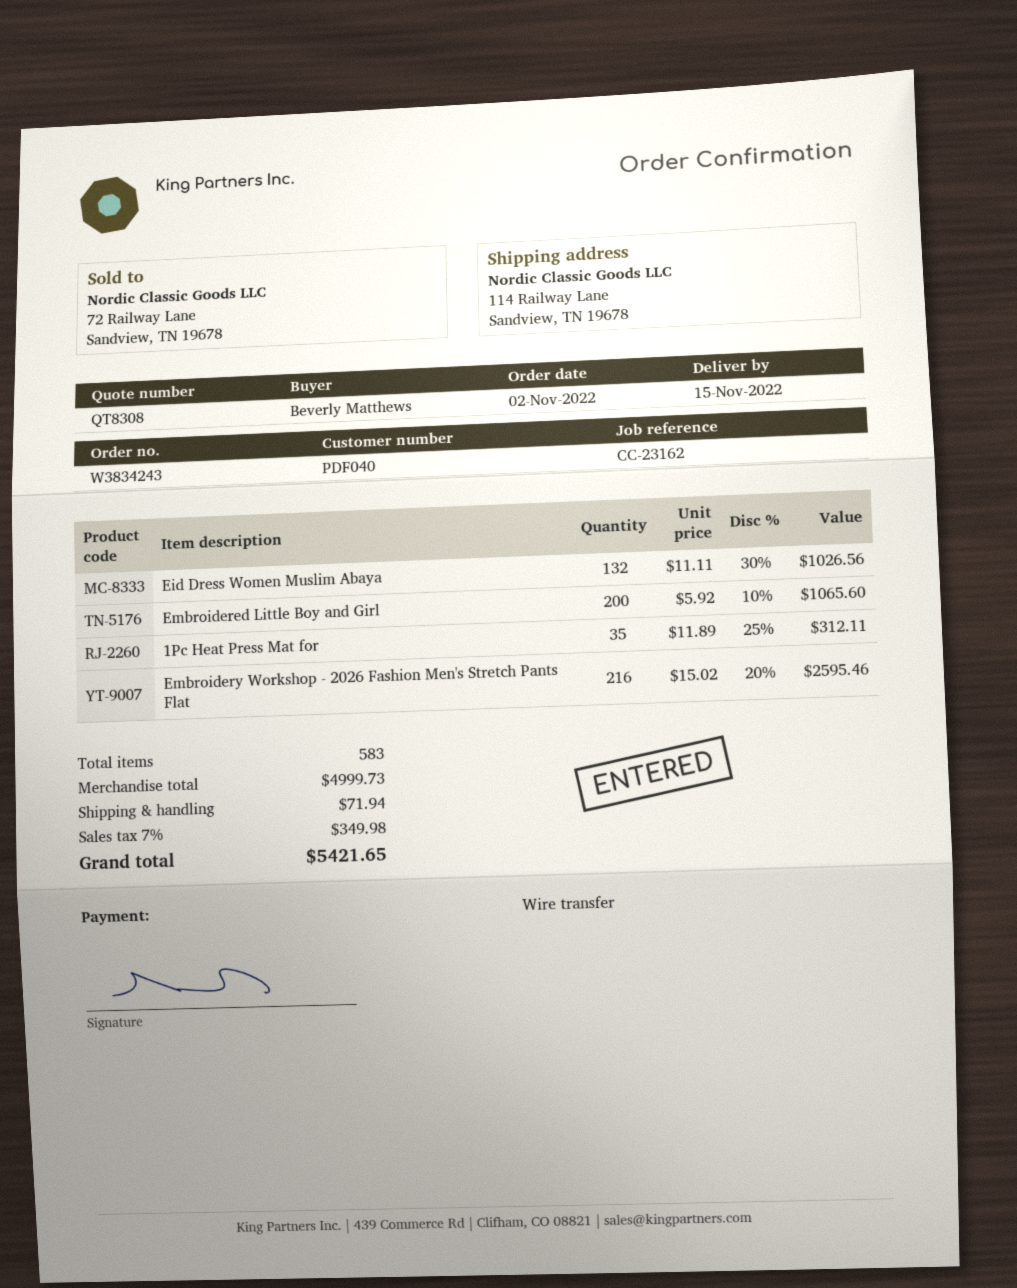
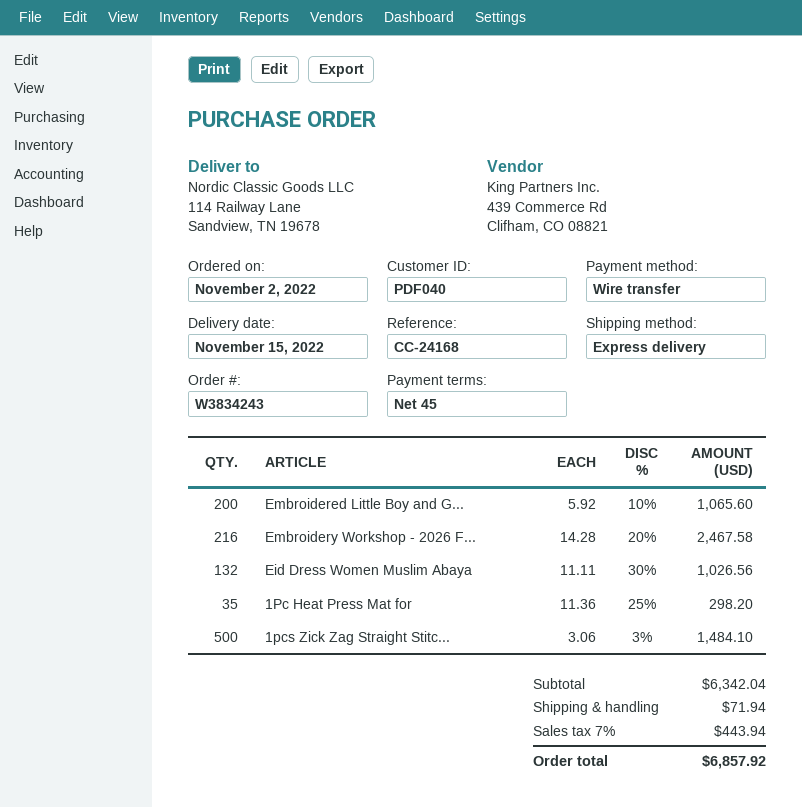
reference: CC-23162 -> CC-24168
1Pc Heat Press Mat for: 35 x 11.89 - 25% = 312.11 -> 35 x 11.36 - 25% = 298.20
Embroidery Workshop - 2026 Fashion Men's Stretch Pants Flat: 216 x 15.02 - 20% = 2595.46 -> 216 x 14.28 - 20% = 2467.58
1pcs Zick Zag Straight Stitc...: none -> 500 x 3.06 - 3% = 1484.10
subtotal: 4999.73 -> 6342.04
tax: 7% = 349.98 -> 7% = 443.94
total: 5421.65 -> 6857.92

